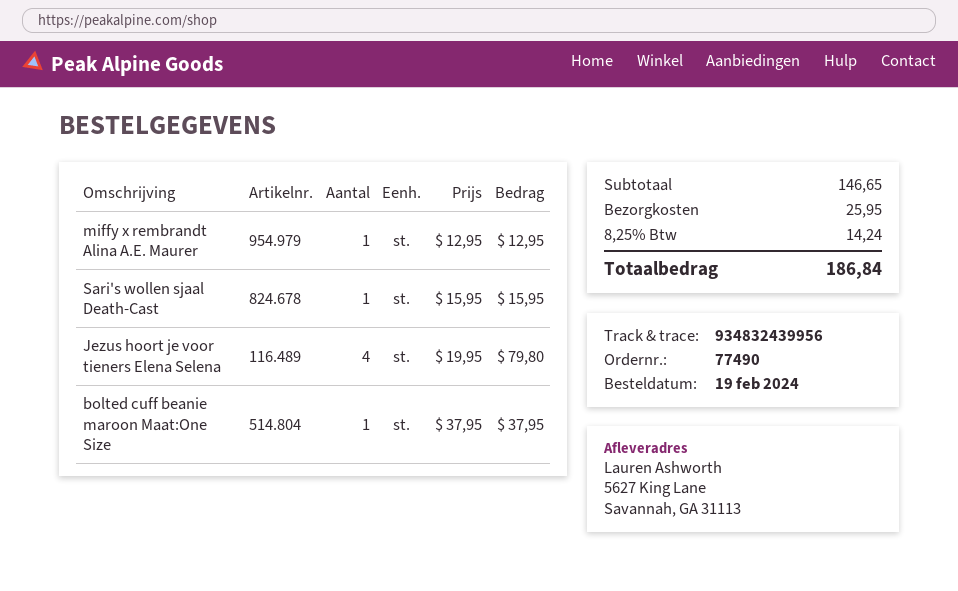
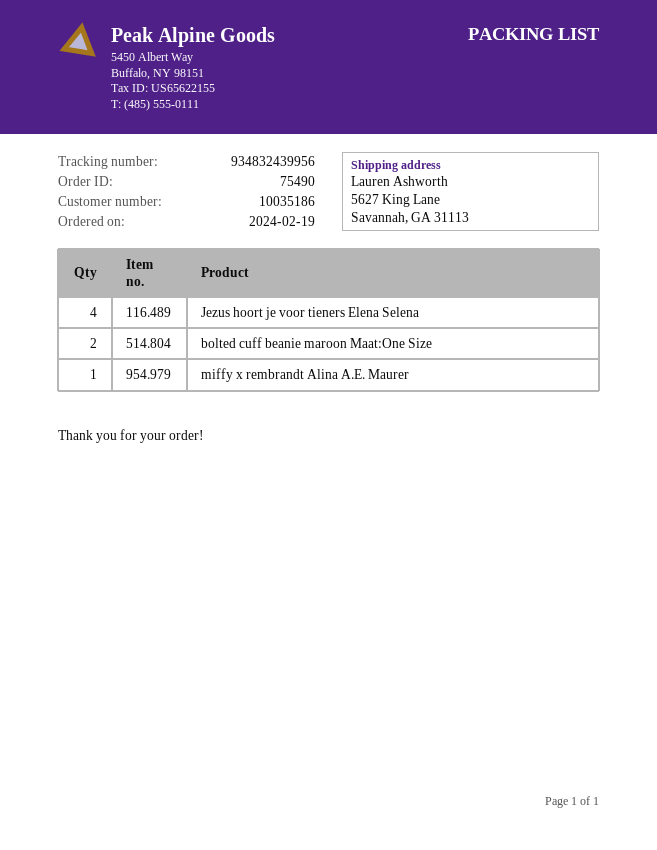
order number: 77490 -> 75490
Sari's wollen sjaal Death-Cast: 1 -> none
bolted cuff beanie maroon Maat:One Size: 1 -> 2

